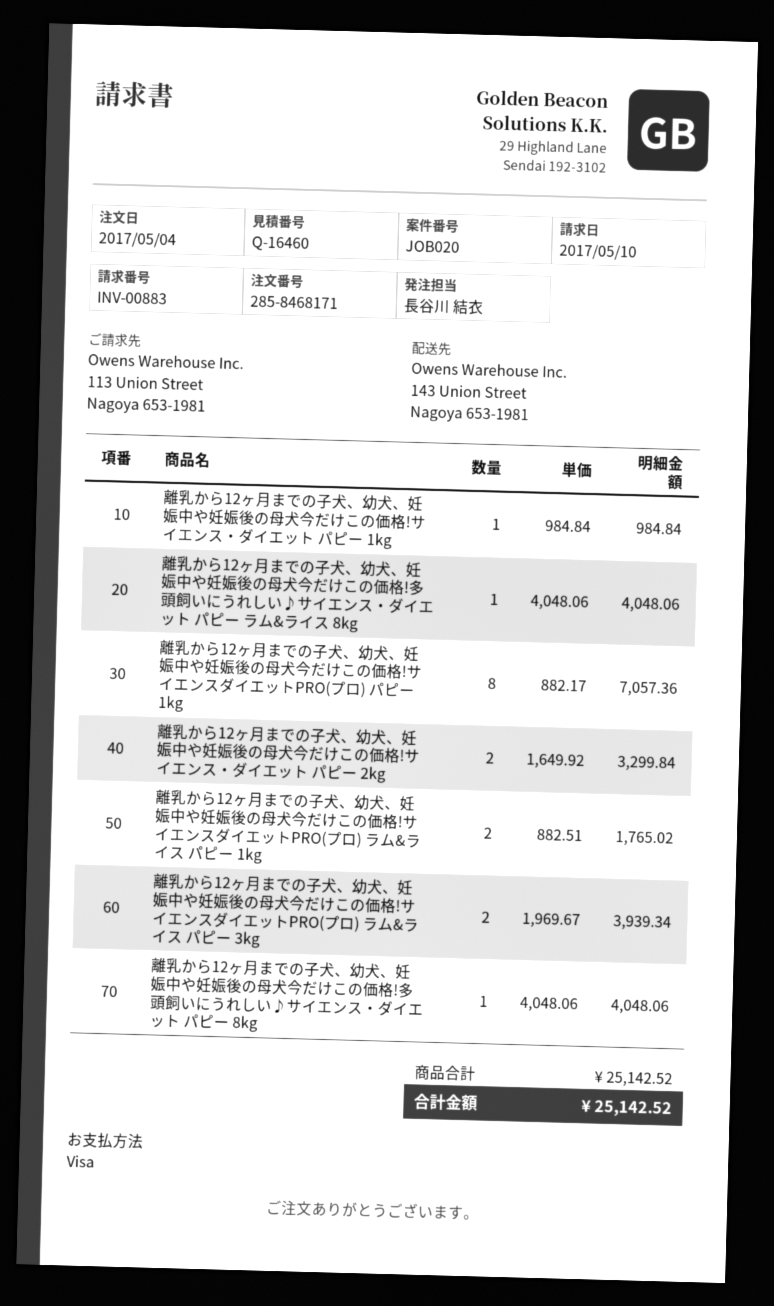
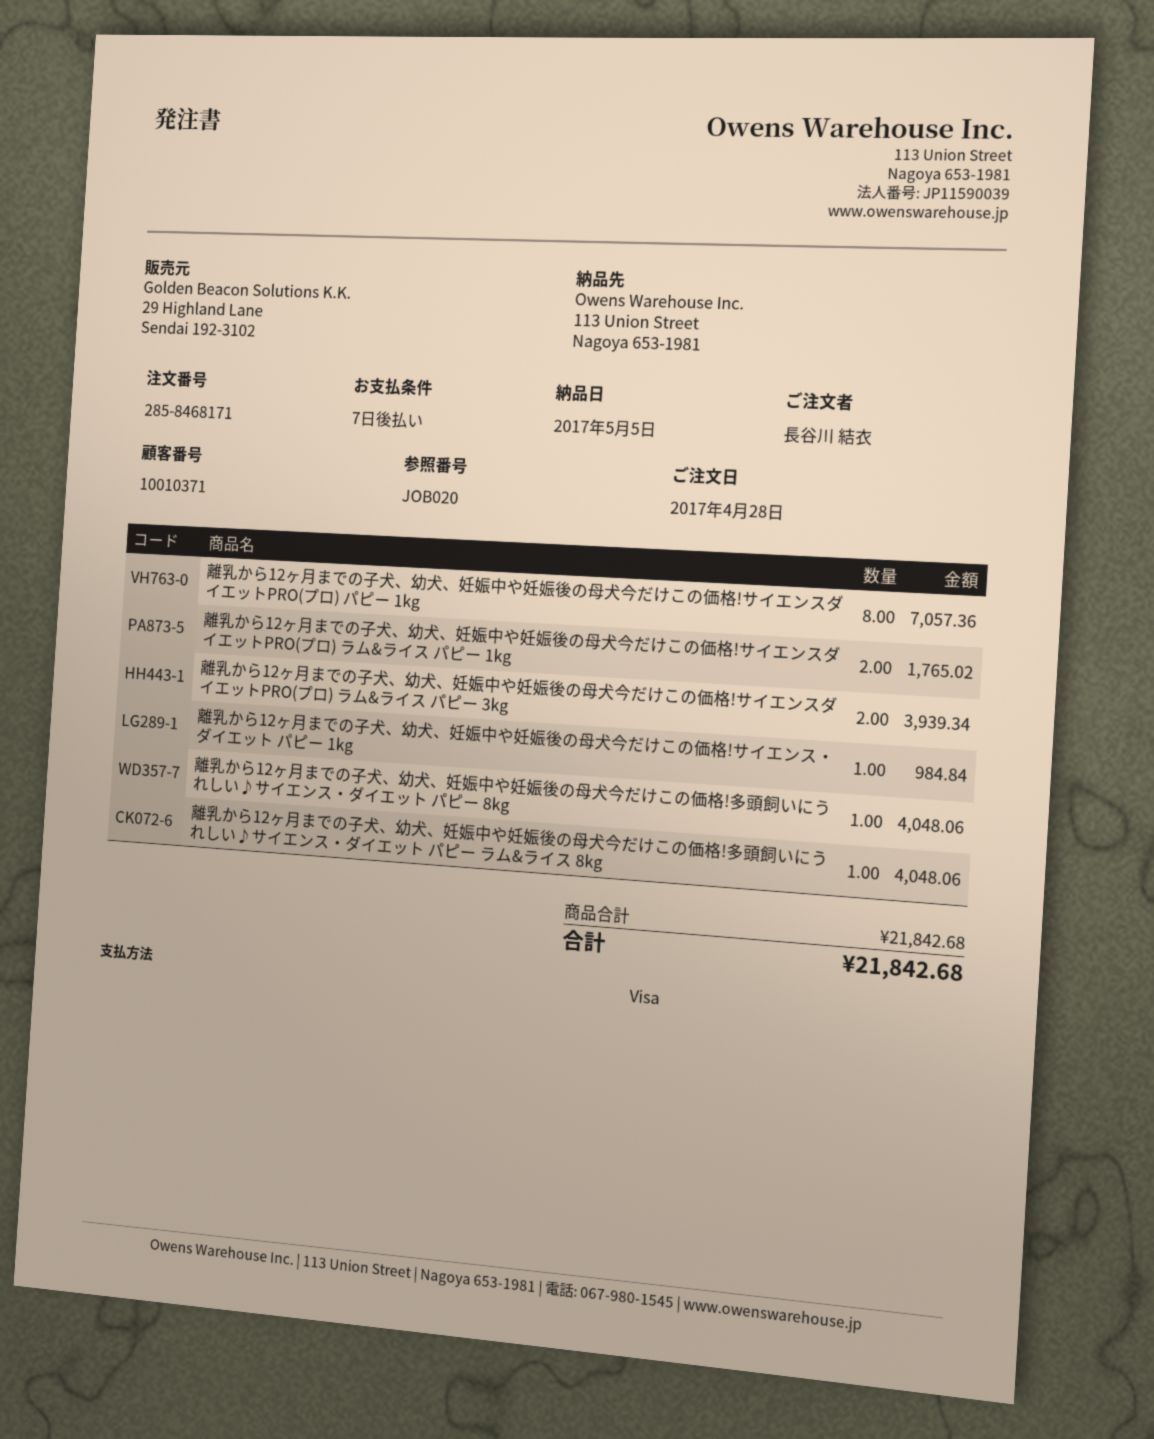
order date: 2017-05-04 -> 2017-04-28
ship to: 143 Union Street, Nagoya 653-1981 -> 113 Union Street, Nagoya 653-1981
離乳から12ヶ月までの子犬、幼犬、妊娠中や妊娠後の母犬今だけこの価格!サイエンス・ダイエット パピー 2kg: 2 for 3299.84 -> none
subtotal: 25142.52 -> 21842.68
total: 25142.52 -> 21842.68

